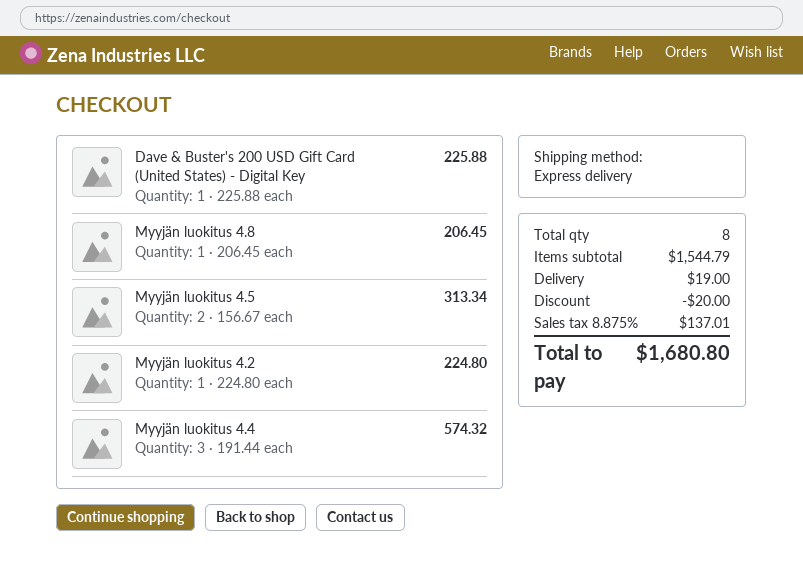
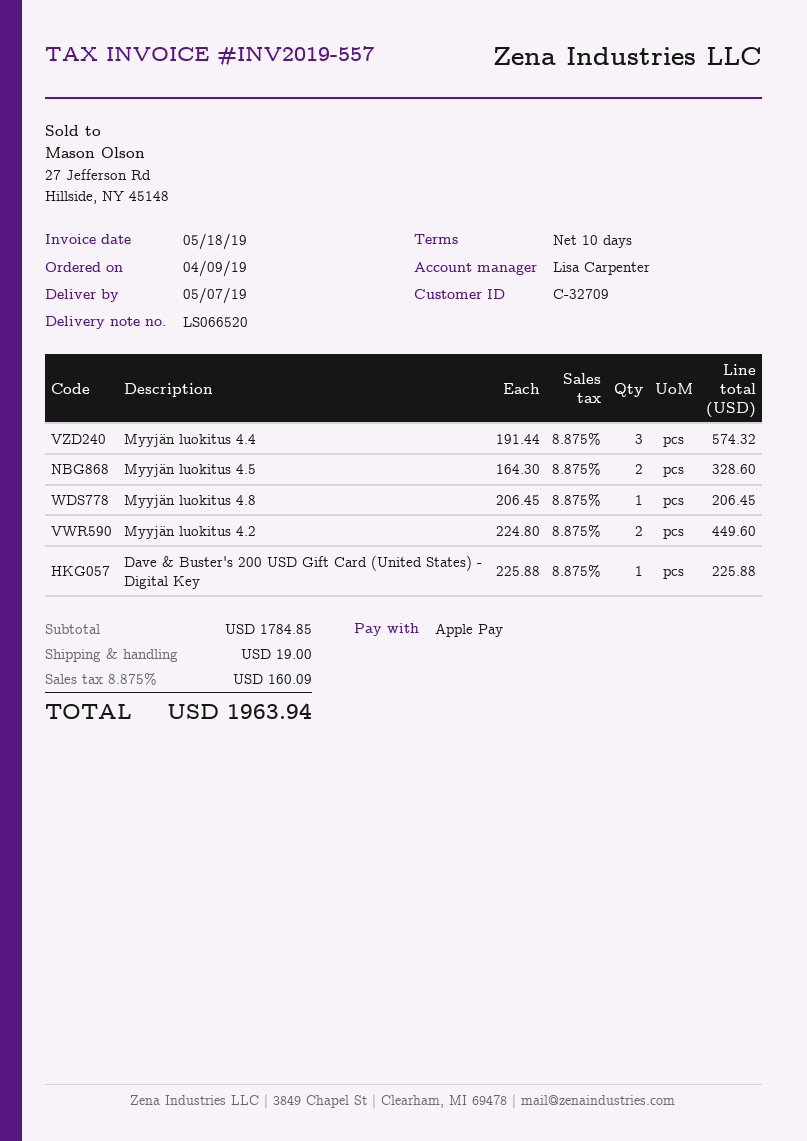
Myyjän luokitus 4.5: 2 x 156.67 = 313.34 -> 2 x 164.30 = 328.60
Myyjän luokitus 4.2: 1 x 224.80 = 224.80 -> 2 x 224.80 = 449.60
subtotal: 1544.79 -> 1784.85
discount: 20.00 -> none
tax: 8.875% = 137.01 -> 8.875% = 160.09
total: 1680.80 -> 1963.94

